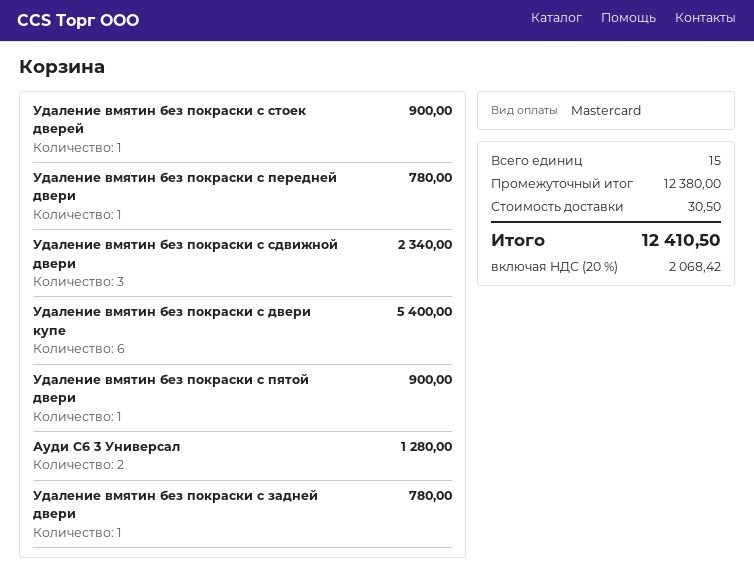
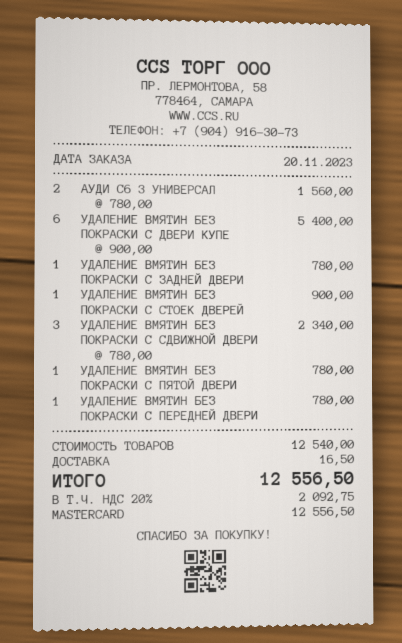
Удаление вмятин без покраски с пятой двери: 1 for 900.00 -> 1 for 780.00
Ауди С6 3 Универсал: 2 for 1280.00 -> 2 for 1560.00
subtotal: 12380.00 -> 12540.00
shipping: 30.50 -> 16.50
tax: 20% = 2068.42 -> 20% = 2092.75
total: 12410.50 -> 12556.50

